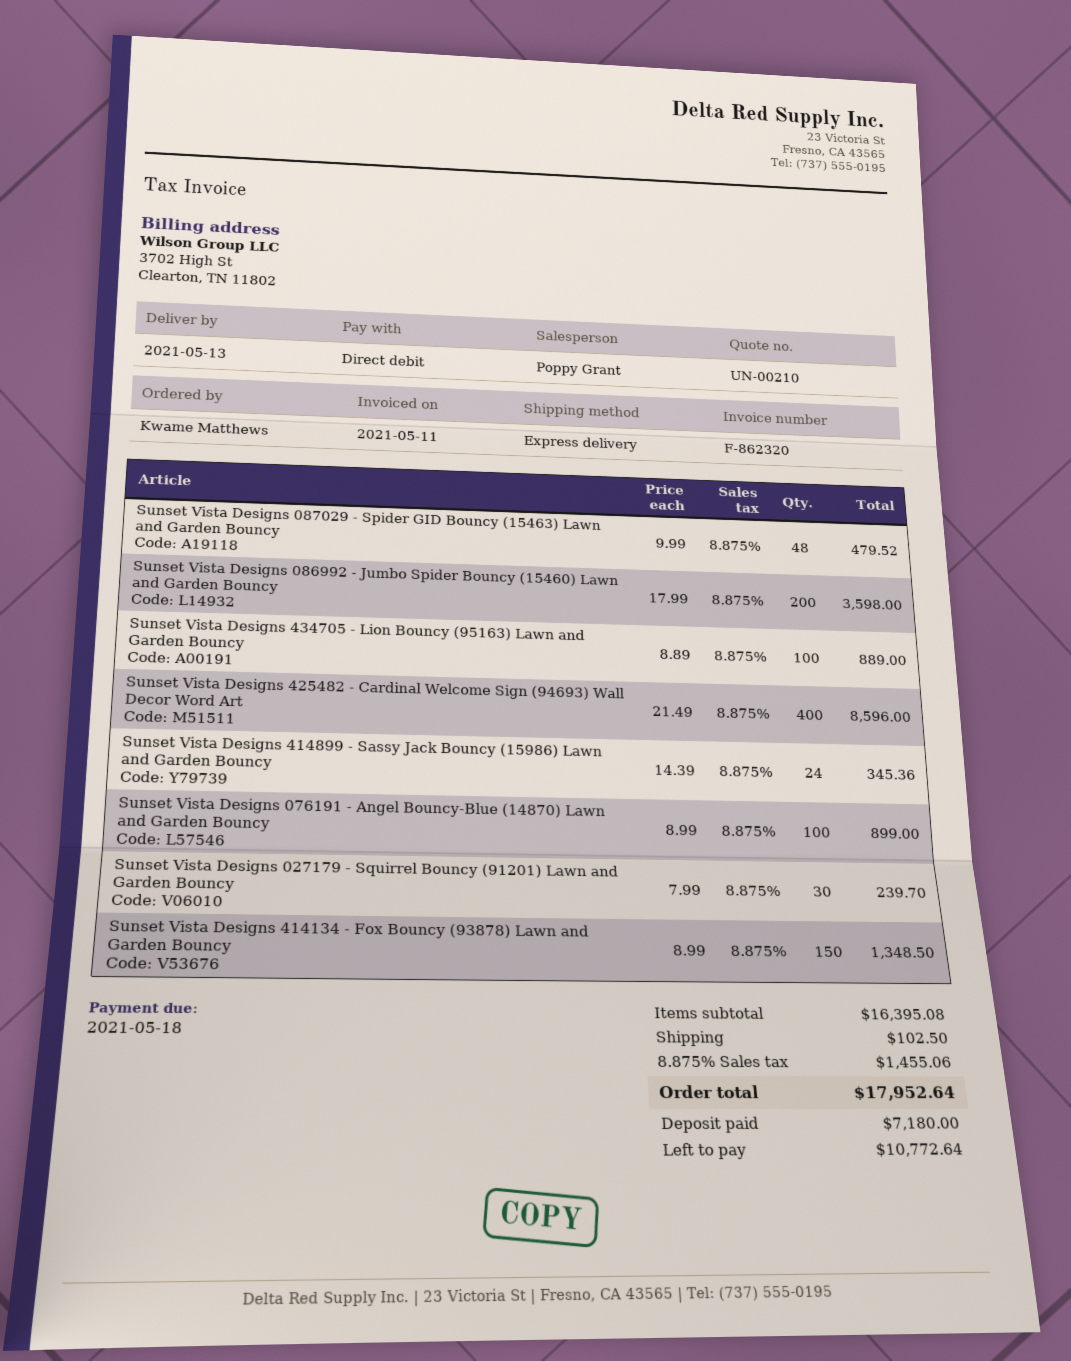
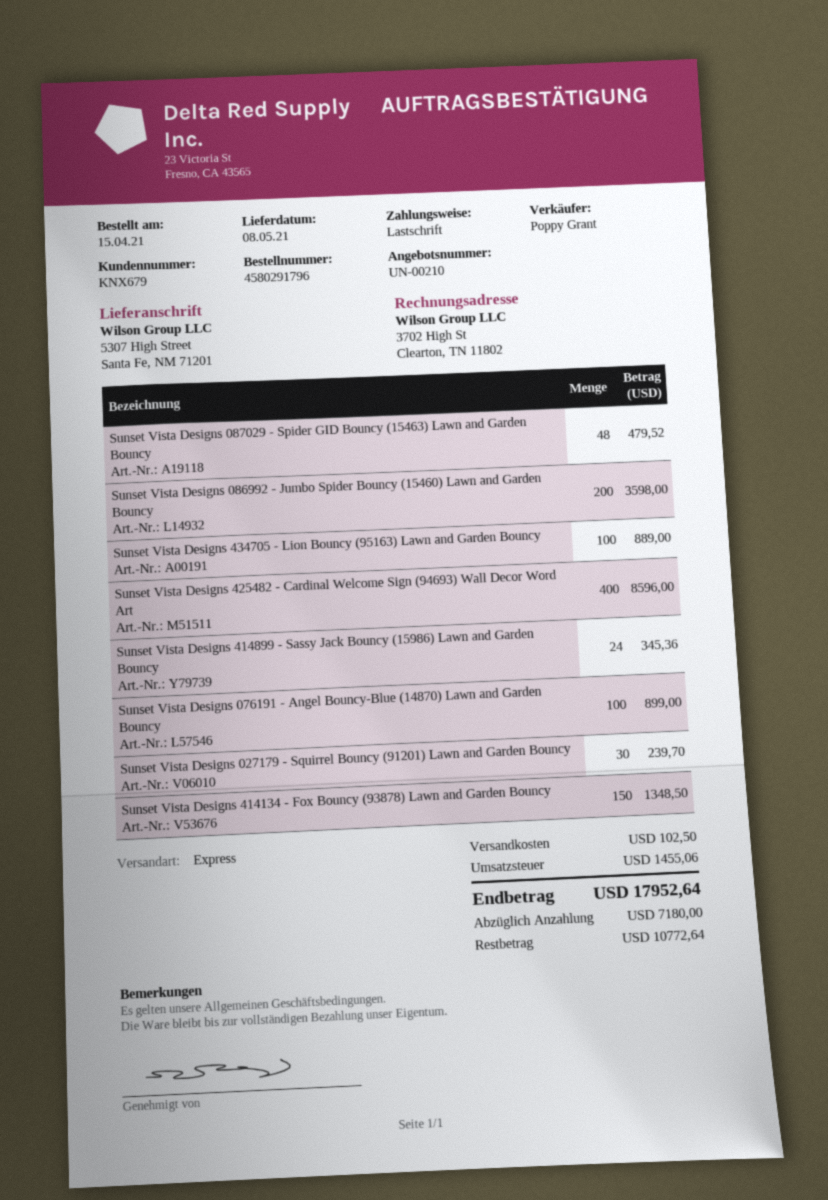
delivery date: 2021-05-13 -> 2021-05-08

